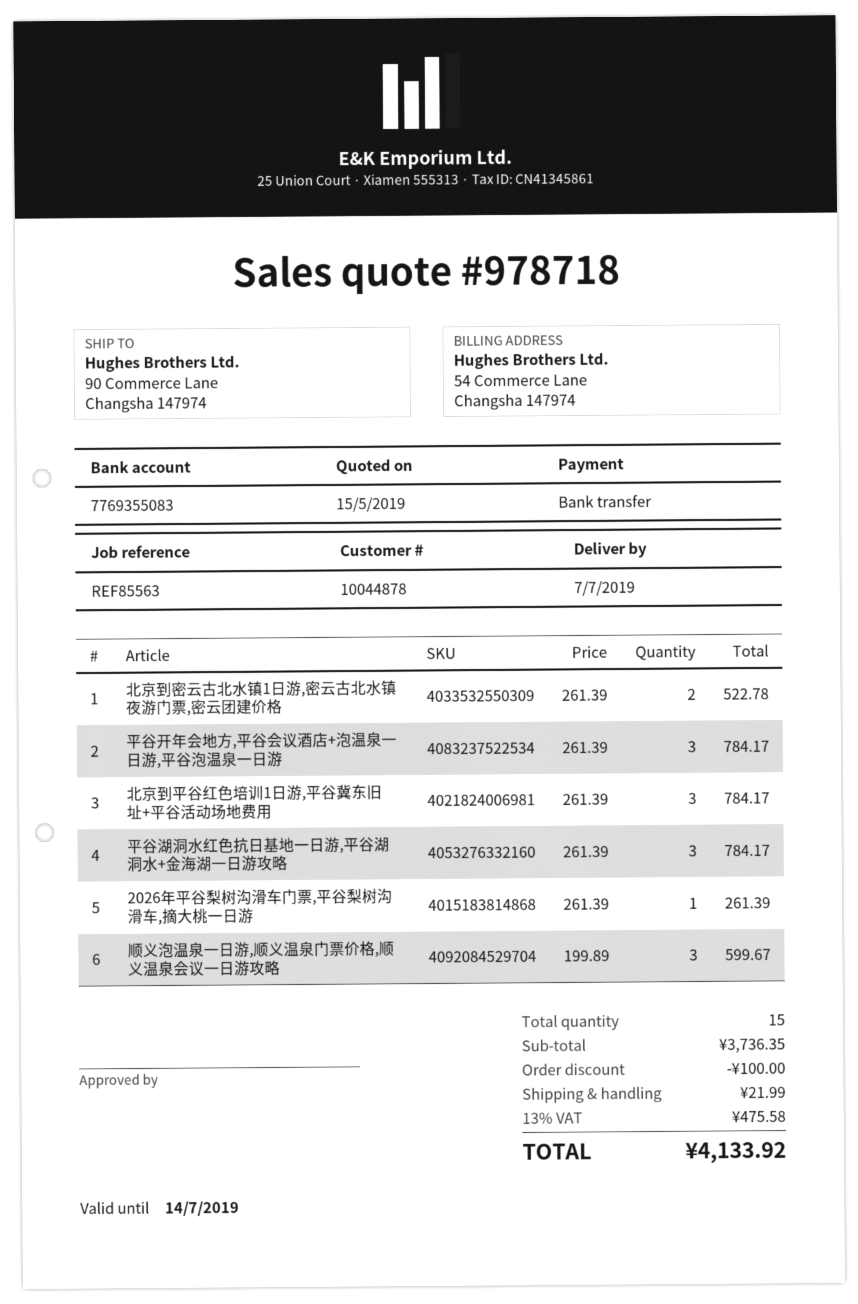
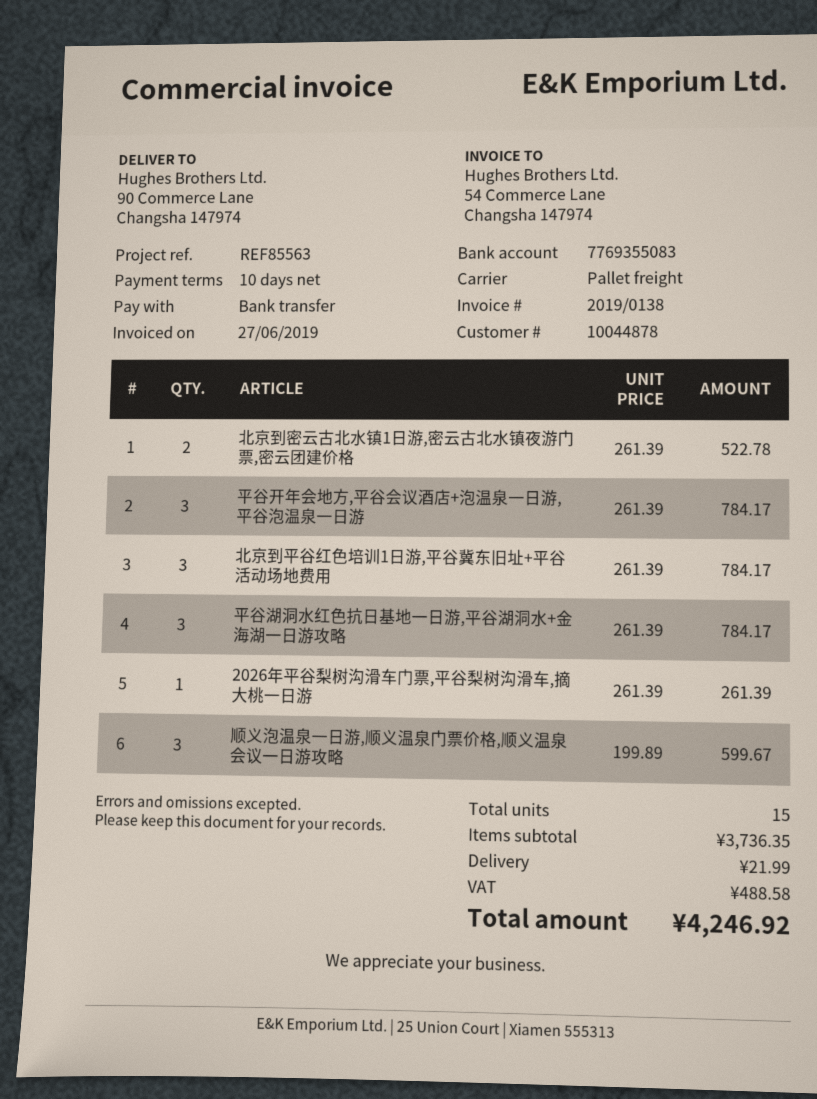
discount: 100.00 -> none
tax: 475.58 -> 488.58
total: 4133.92 -> 4246.92

